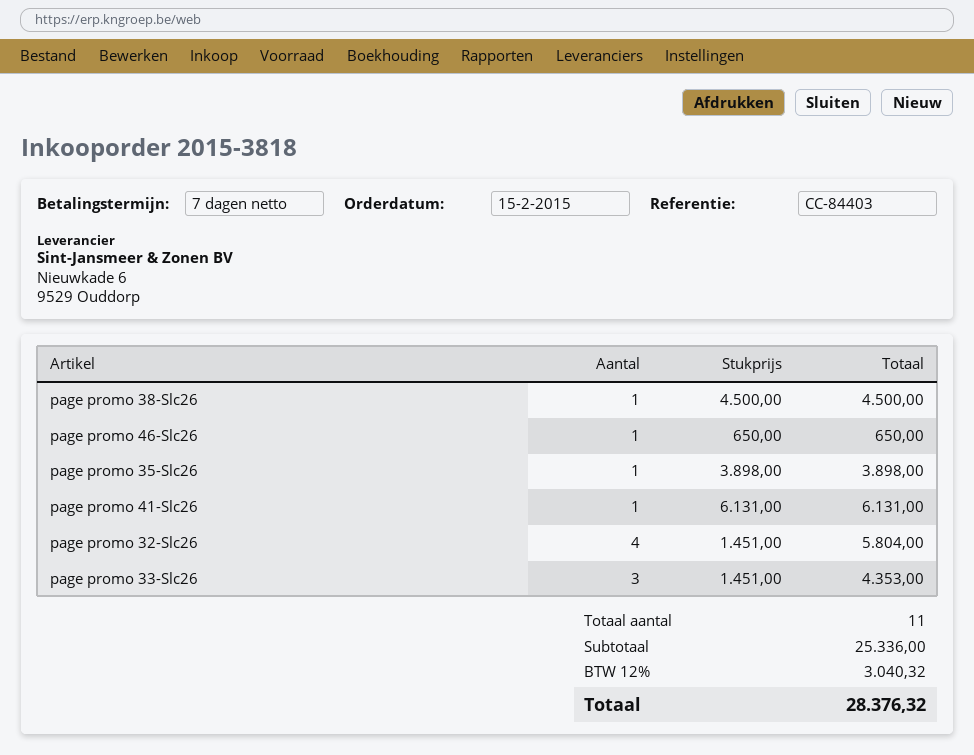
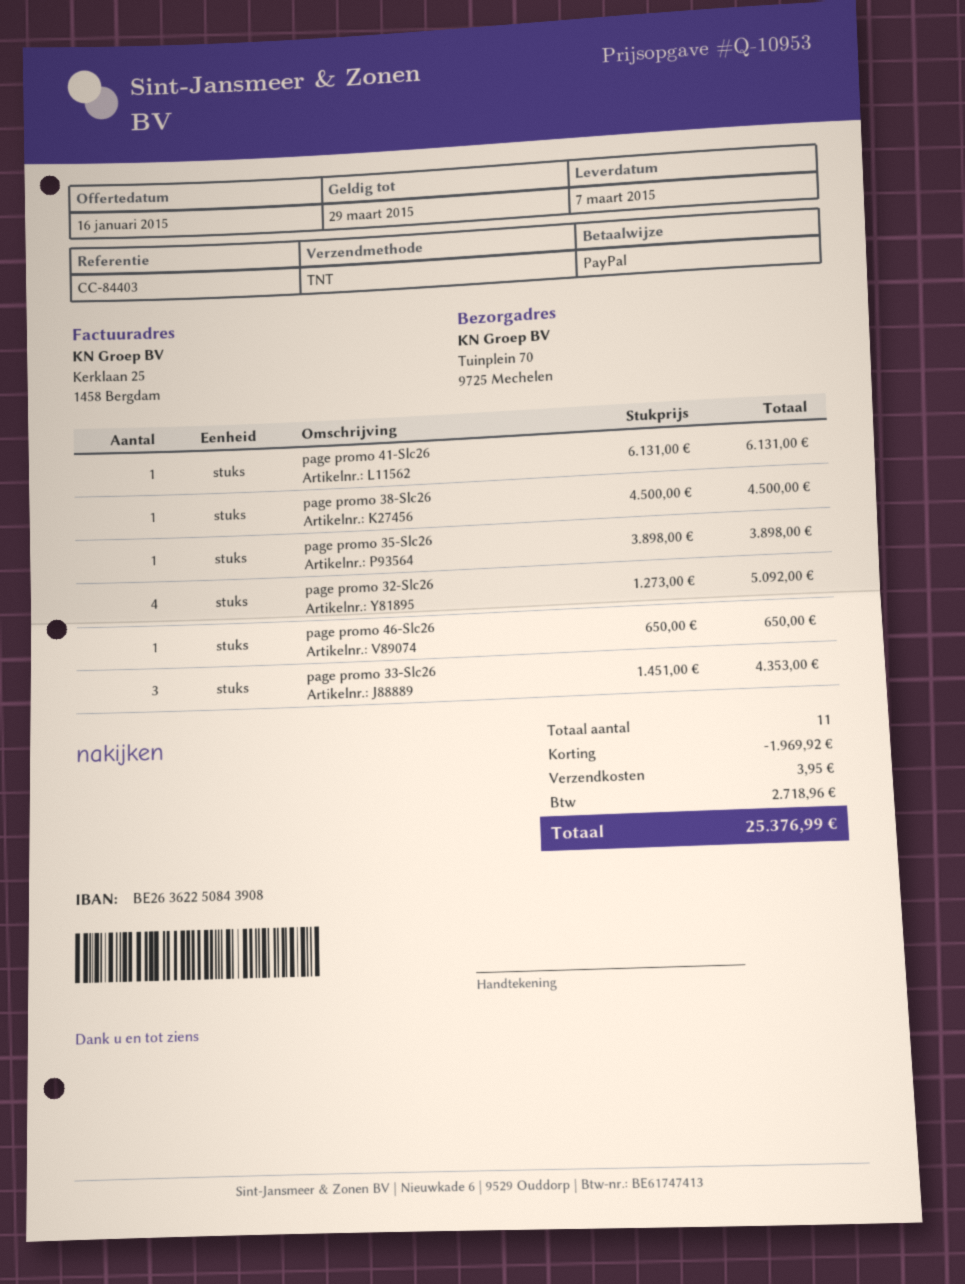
page promo 32-Slc26: 4 x 1451.00 = 5804.00 -> 4 x 1273.00 = 5092.00
discount: none -> 1969.92
shipping: none -> 3.95
tax: 3040.32 -> 2718.96
total: 28376.32 -> 25376.99

